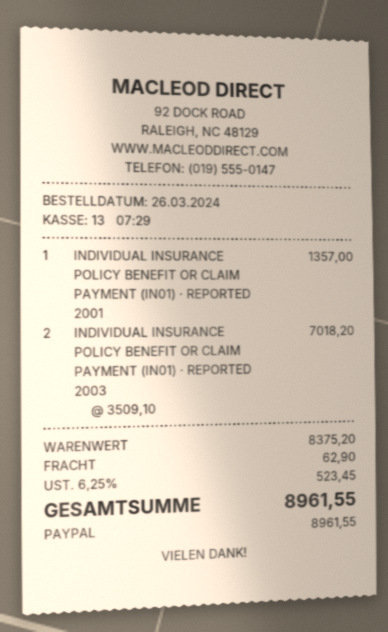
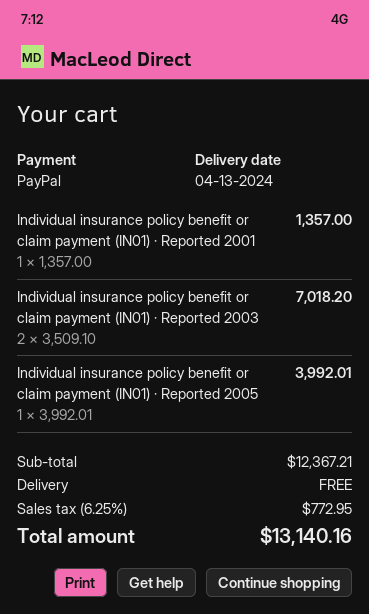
Individual insurance policy benefit or claim payment (IN01) · Reported 2005: none -> 1 x 3992.01 = 3992.01
subtotal: 8375.20 -> 12367.21
shipping: 62.90 -> 0.00
tax: 6.25% = 523.45 -> 6.25% = 772.95
total: 8961.55 -> 13140.16

